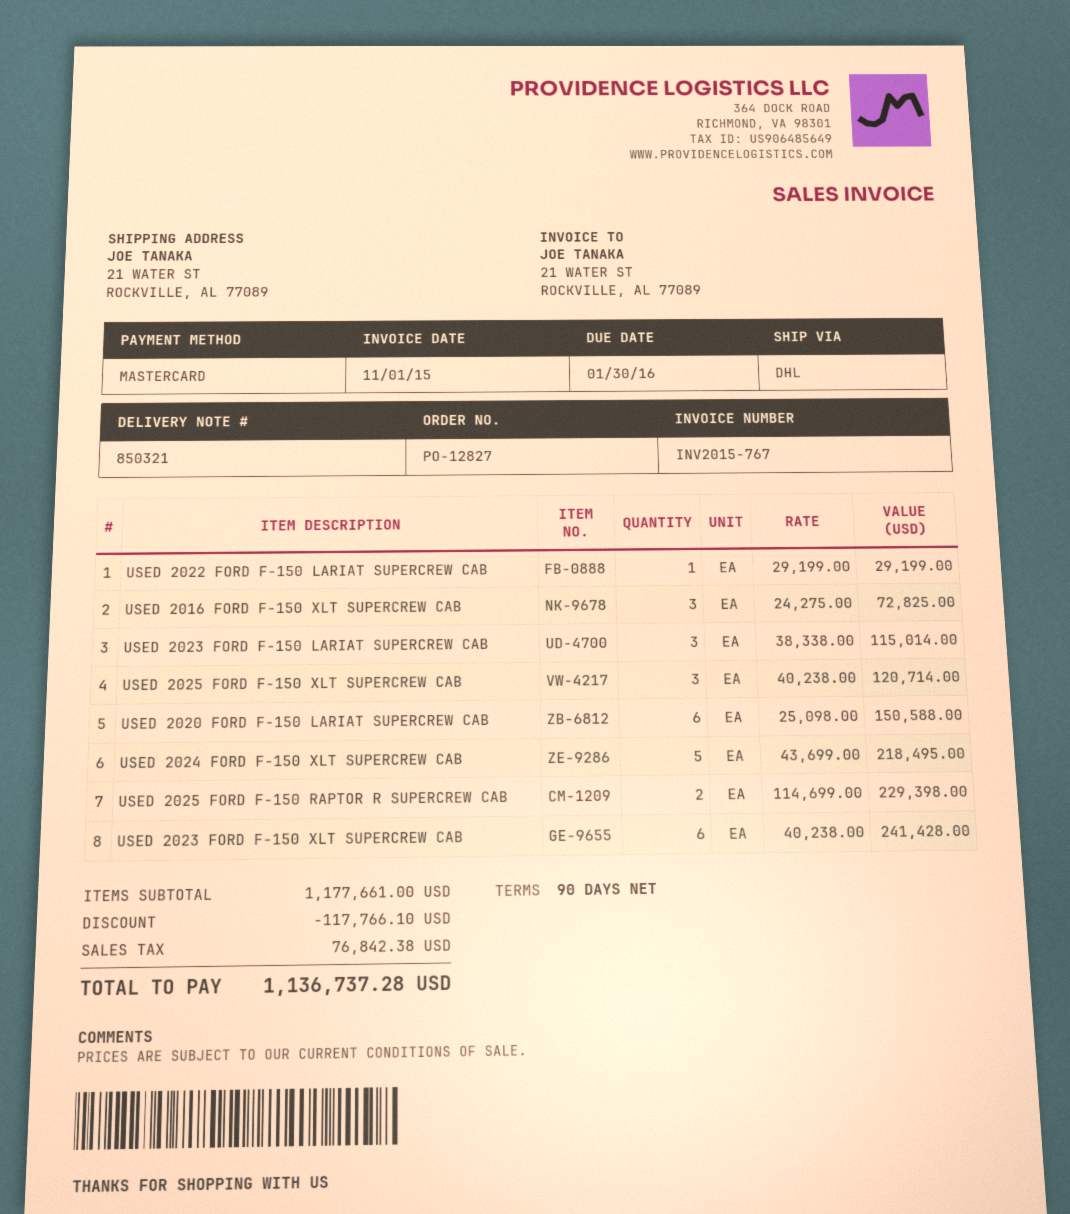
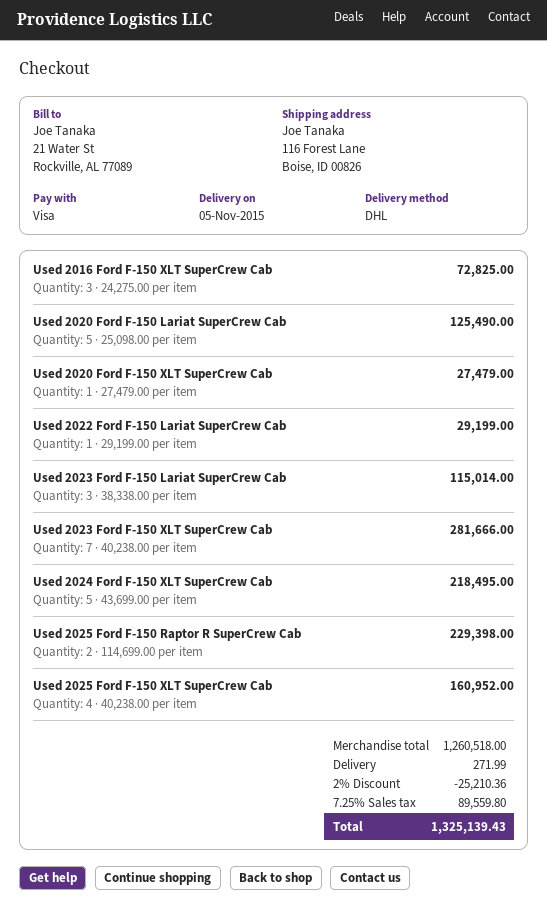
payment method: Mastercard -> Visa
ship to: 21 WATER ST, ROCKVILLE, AL 77089 -> 116 Forest Lane, Boise, ID 00826
USED 2025 FORD F-150 XLT SUPERCREW CAB: 3 x 40238.00 = 120714.00 -> 4 x 40238.00 = 160952.00
USED 2020 FORD F-150 LARIAT SUPERCREW CAB: 6 x 25098.00 = 150588.00 -> 5 x 25098.00 = 125490.00
USED 2023 FORD F-150 XLT SUPERCREW CAB: 6 x 40238.00 = 241428.00 -> 7 x 40238.00 = 281666.00
Used 2020 Ford F-150 XLT SuperCrew Cab: none -> 1 x 27479.00 = 27479.00
subtotal: 1177661.00 -> 1260518.00
discount: 117766.10 -> 25210.36
shipping: none -> 271.99
tax: 76842.38 -> 89559.80
total: 1136737.28 -> 1325139.43

